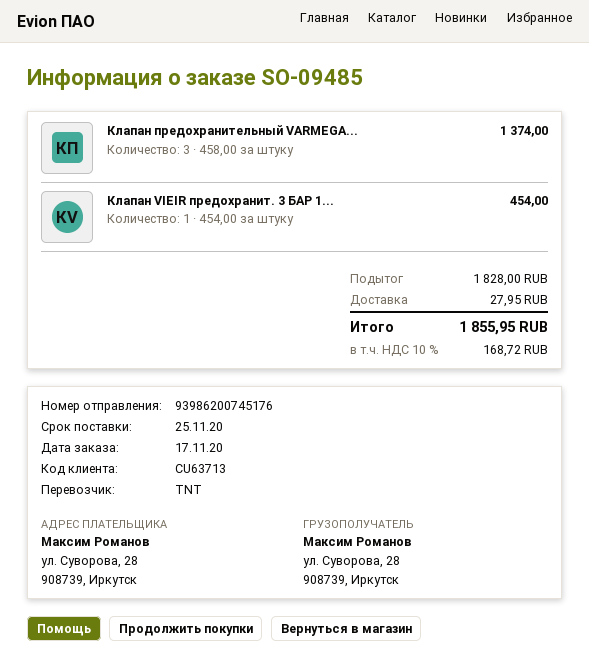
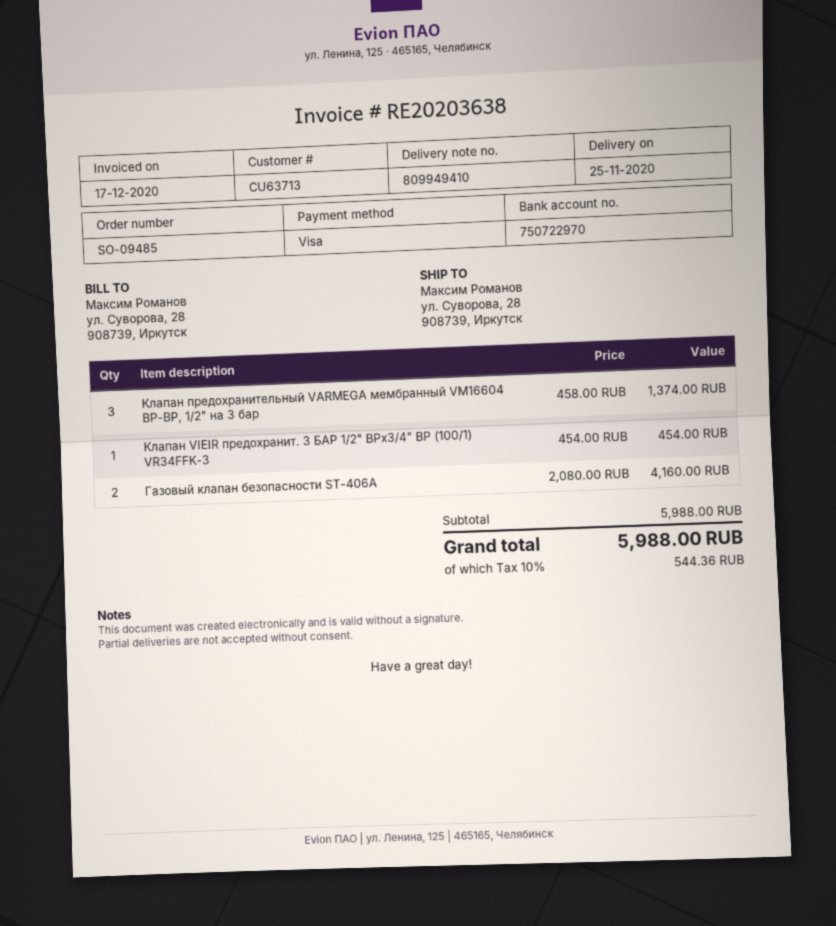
Газовый клапан безопасности ST-406A: none -> 2 x 2080.00 = 4160.00
subtotal: 1828.00 -> 5988.00
shipping: 27.95 -> none
tax: 10% = 168.72 -> 10% = 544.36
total: 1855.95 -> 5988.00

